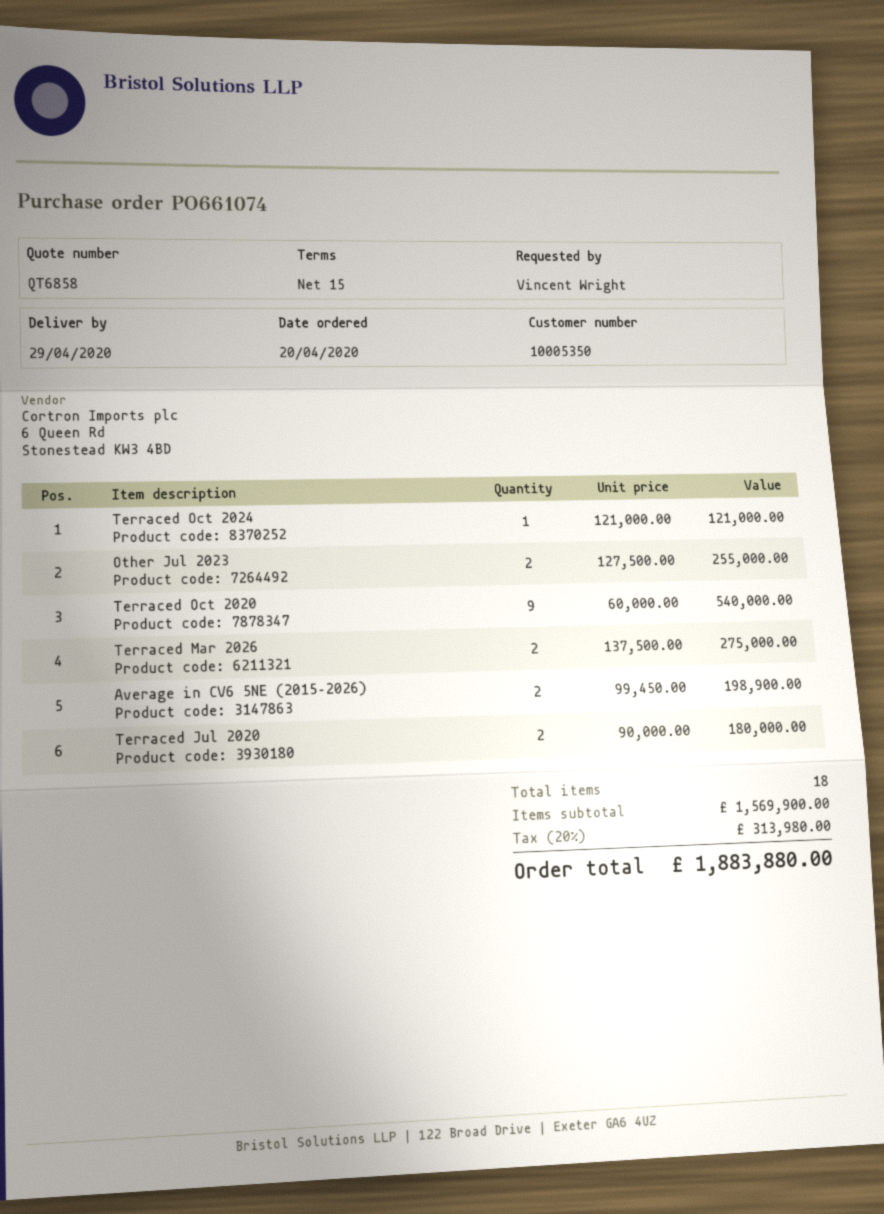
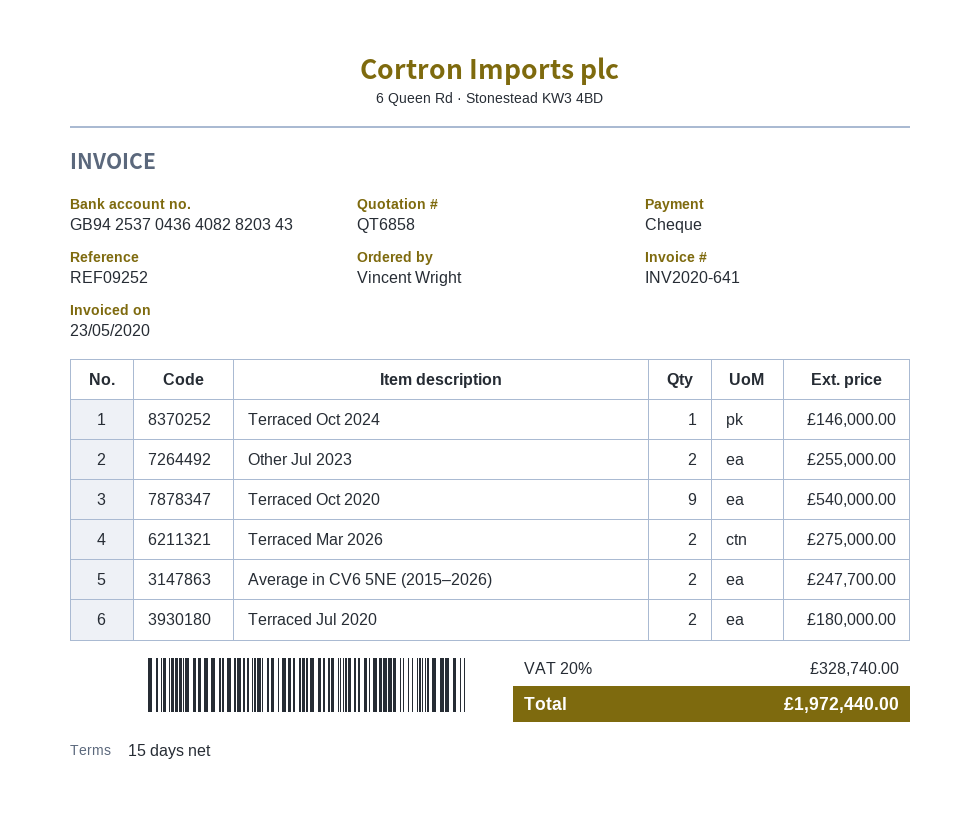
Terraced Oct 2024: 1 for 121000.00 -> 1 for 146000.00
Average in CV6 5NE (2015–2026): 2 for 198900.00 -> 2 for 247700.00
tax: 20% = 313980.00 -> 20% = 328740.00
total: 1883880.00 -> 1972440.00

